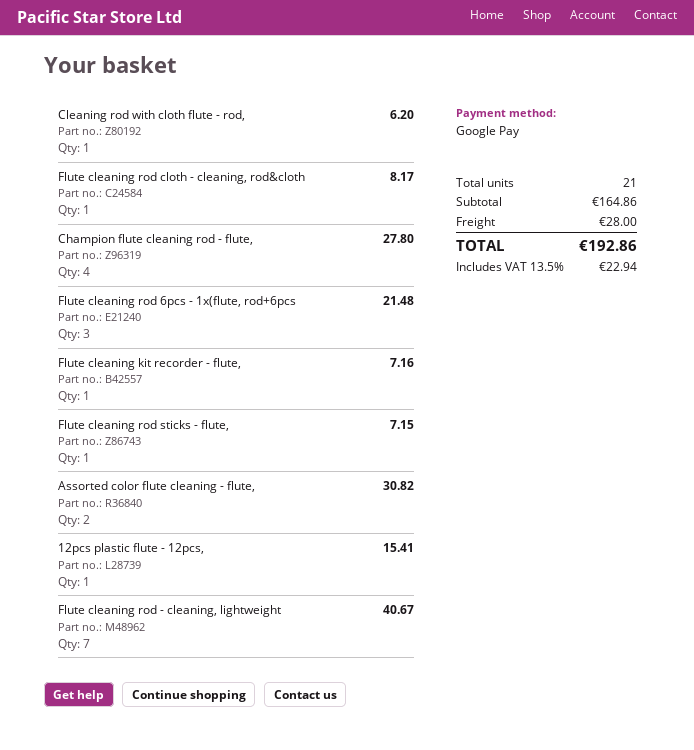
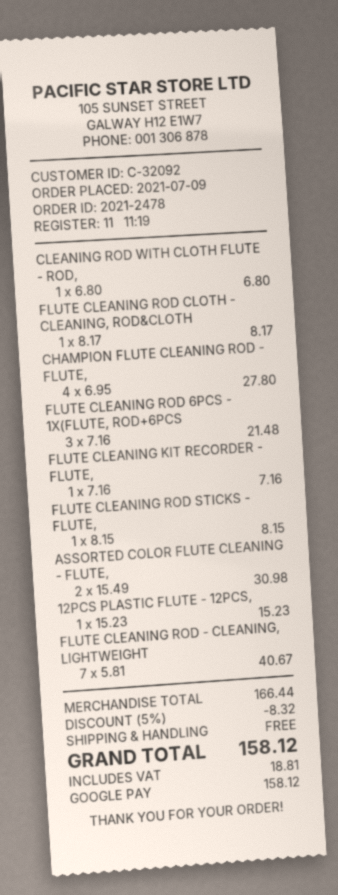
Cleaning rod with cloth flute - rod,: 1 for 6.20 -> 1 for 6.80
Flute cleaning rod sticks - flute,: 1 for 7.15 -> 1 for 8.15
Assorted color flute cleaning - flute,: 2 for 30.82 -> 2 for 30.98
12pcs plastic flute - 12pcs,: 1 for 15.41 -> 1 for 15.23
subtotal: 164.86 -> 166.44
discount: none -> 5% = 8.32
shipping: 28.00 -> 0.00
tax: 22.94 -> 18.81
total: 192.86 -> 158.12

